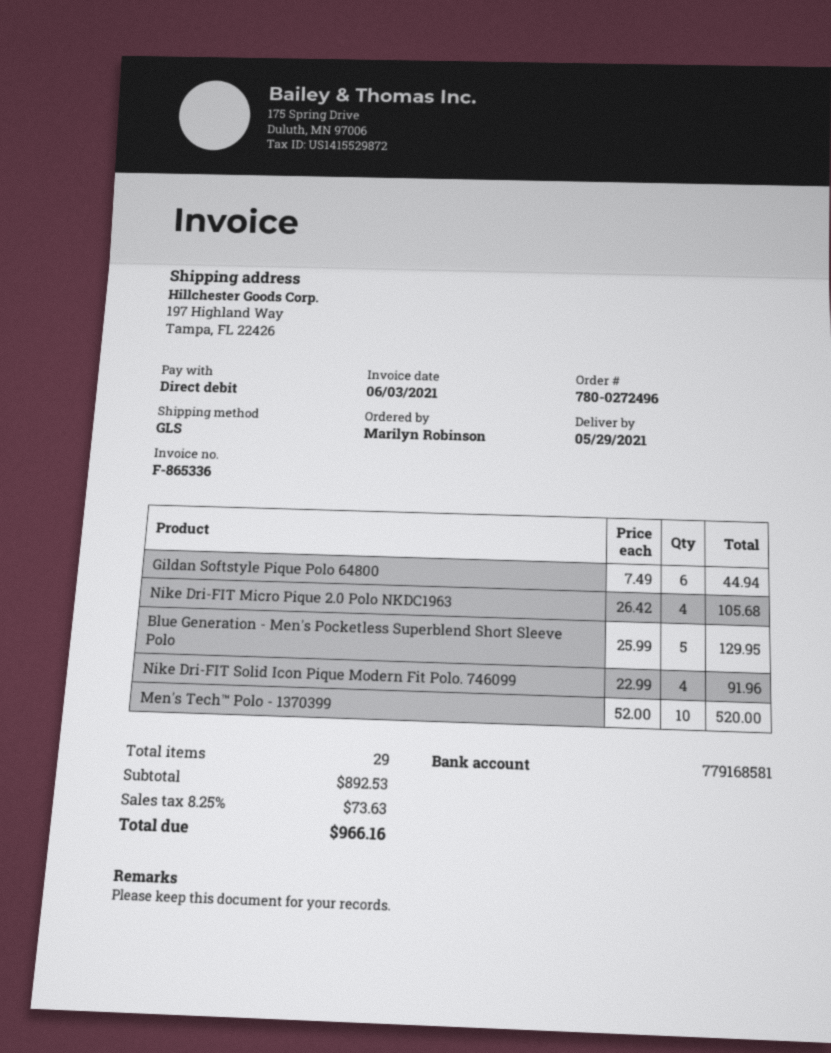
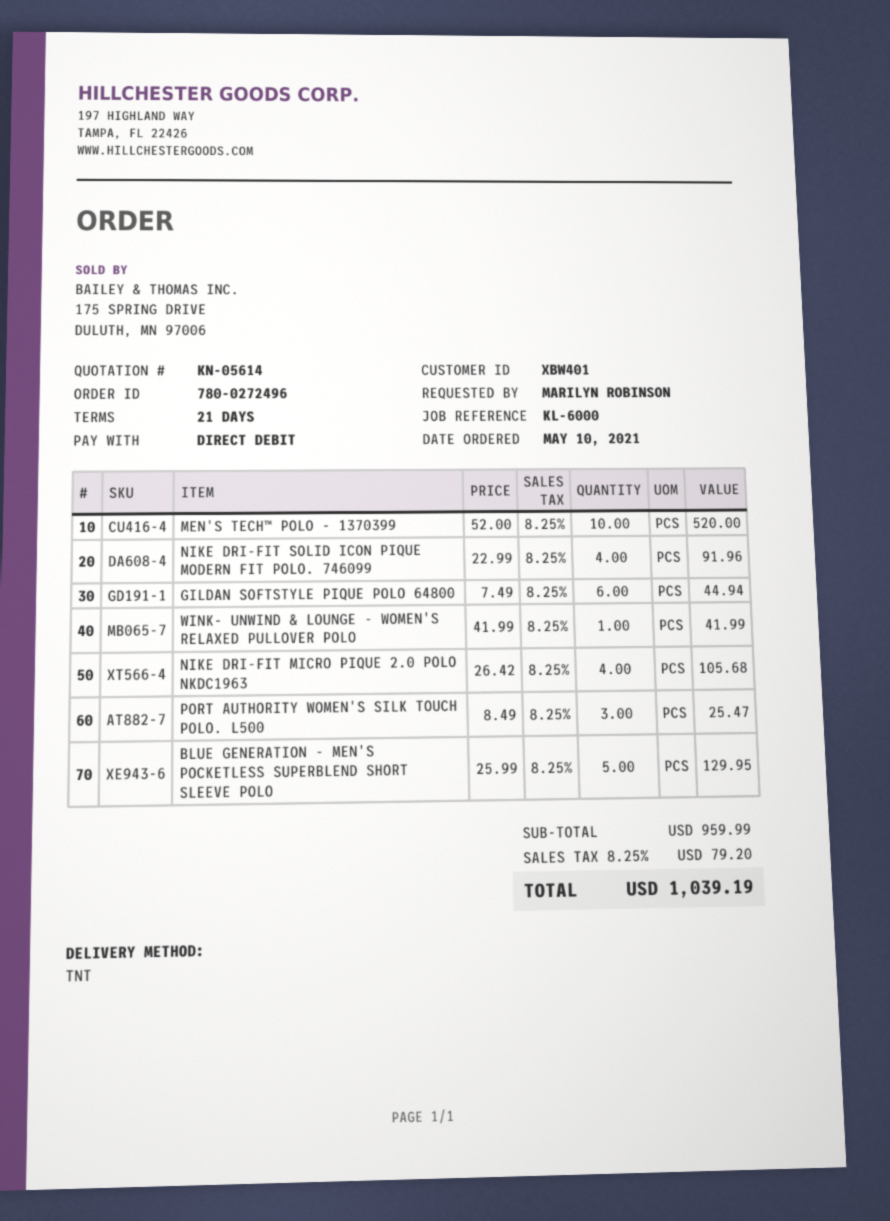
shipping method: GLS -> TNT
WINK- UNWIND & LOUNGE - WOMEN'S RELAXED PULLOVER POLO: none -> 1 x 41.99 = 41.99
PORT AUTHORITY WOMEN'S SILK TOUCH POLO. L500: none -> 3 x 8.49 = 25.47
subtotal: 892.53 -> 959.99
tax: 8.25% = 73.63 -> 8.25% = 79.20
total: 966.16 -> 1039.19

